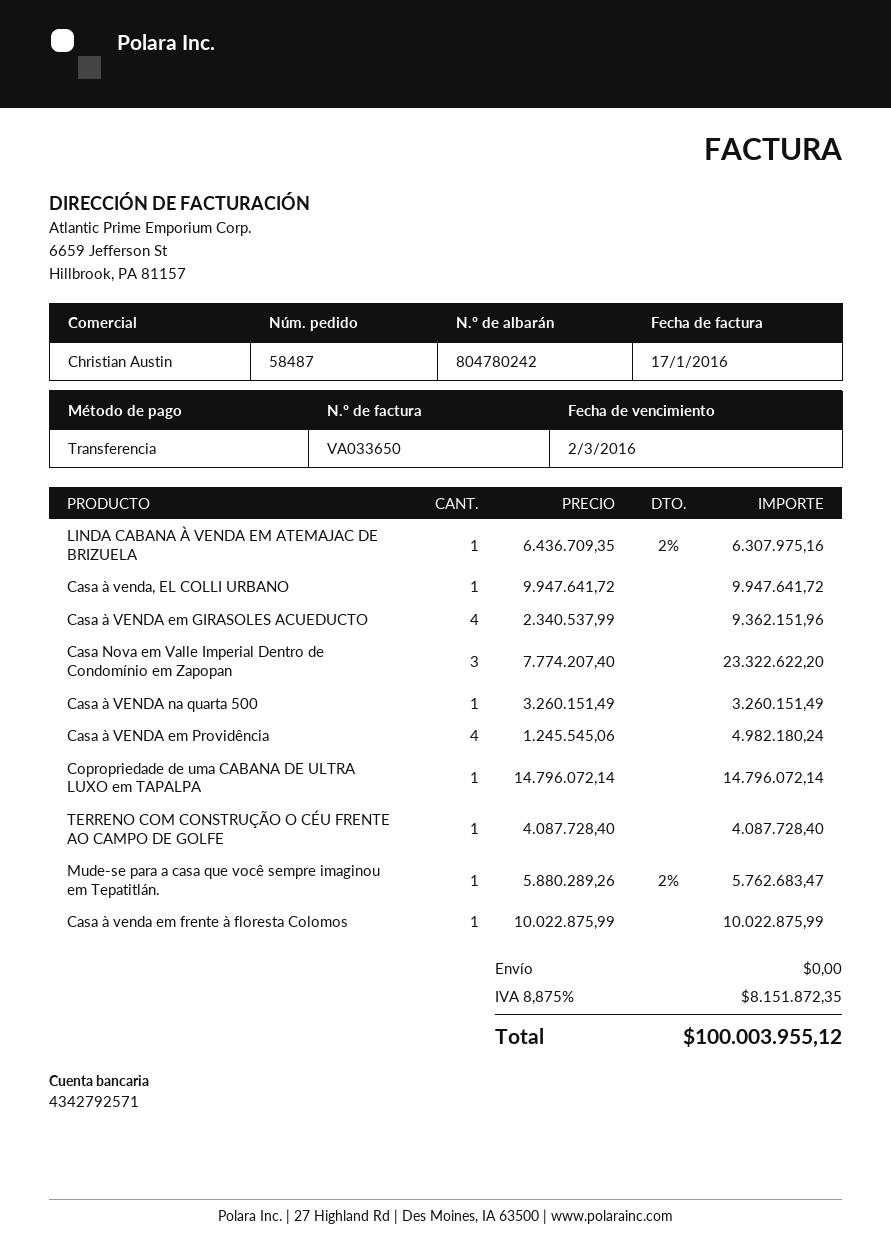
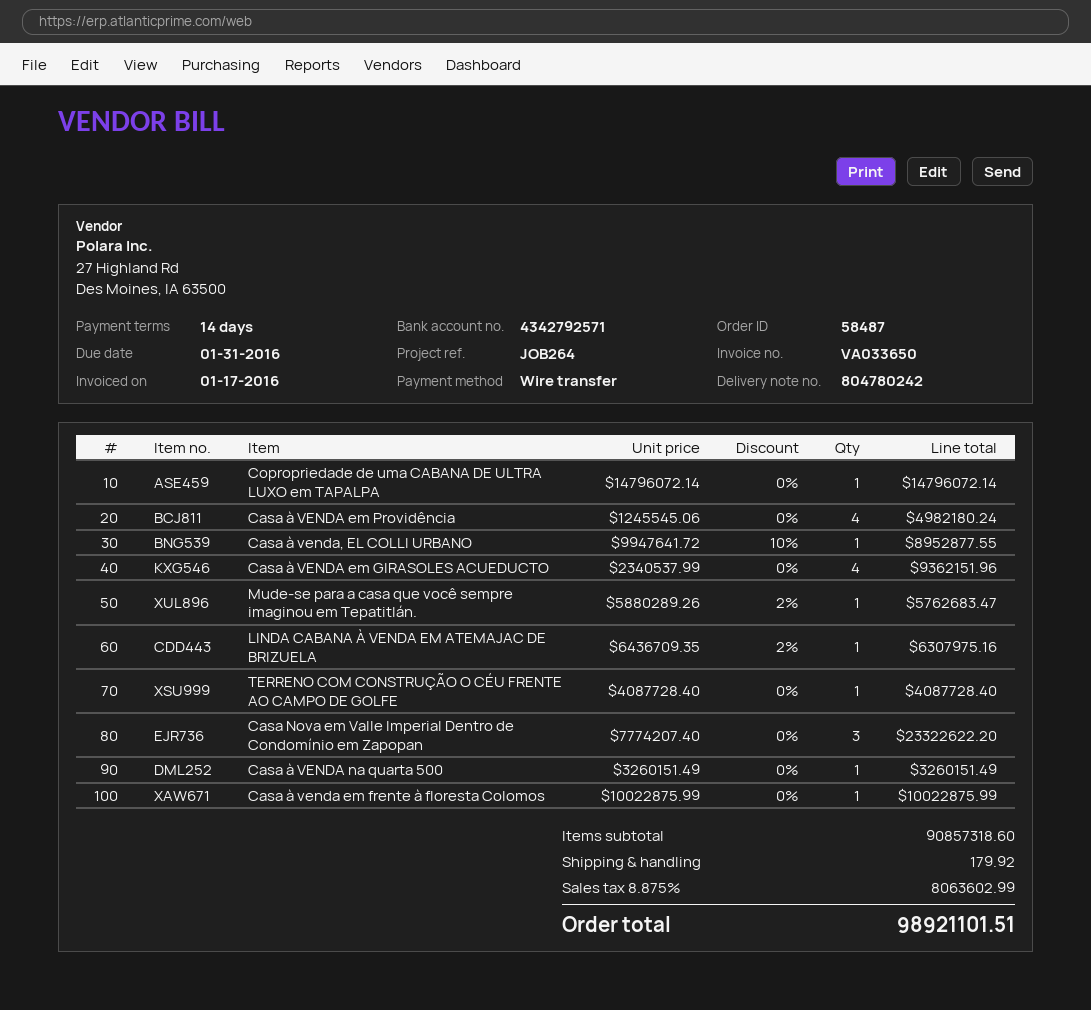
due date: 2016-03-02 -> 2016-01-31
Casa à venda, EL COLLI URBANO: 1 x 9947641.72 = 9947641.72 -> 1 x 9947641.72 - 10% = 8952877.55
shipping: 0.00 -> 179.92
tax: 8.875% = 8151872.35 -> 8.875% = 8063602.99
total: 100003955.12 -> 98921101.51

